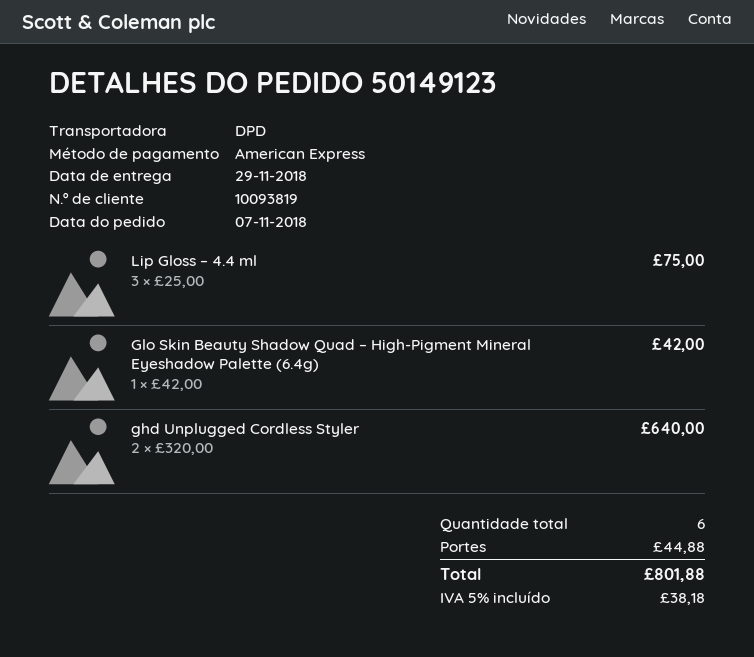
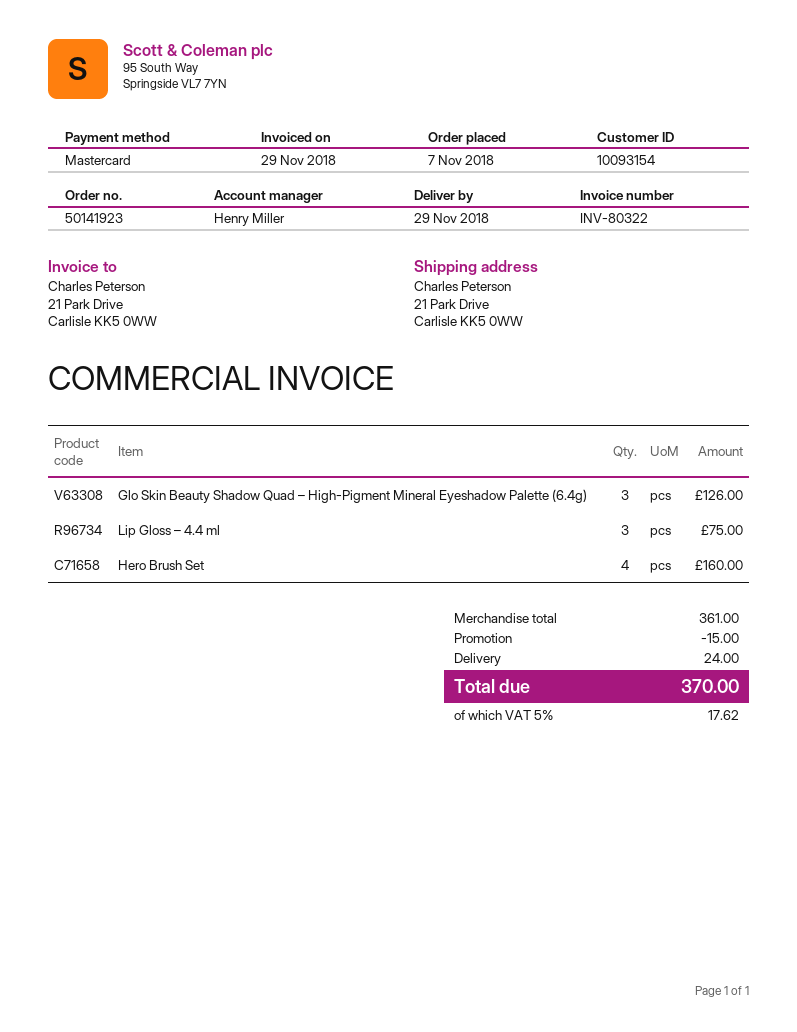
order number: 50149123 -> 50141923
customer number: 10093819 -> 10093154
payment method: American Express -> Mastercard
Glo Skin Beauty Shadow Quad – High-Pigment Mineral Eyeshadow Palette (6.4g): 1 for 42.00 -> 3 for 126.00
ghd Unplugged Cordless Styler: 2 for 640.00 -> none
Hero Brush Set: none -> 4 for 160.00
discount: none -> 15.00
shipping: 44.88 -> 24.00
tax: 5% = 38.18 -> 5% = 17.62
total: 801.88 -> 370.00

